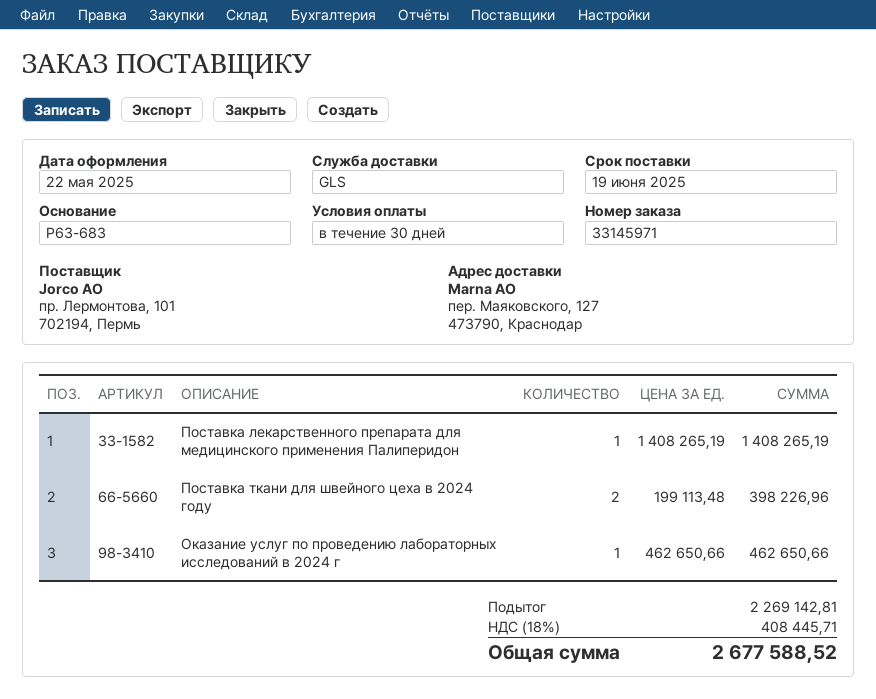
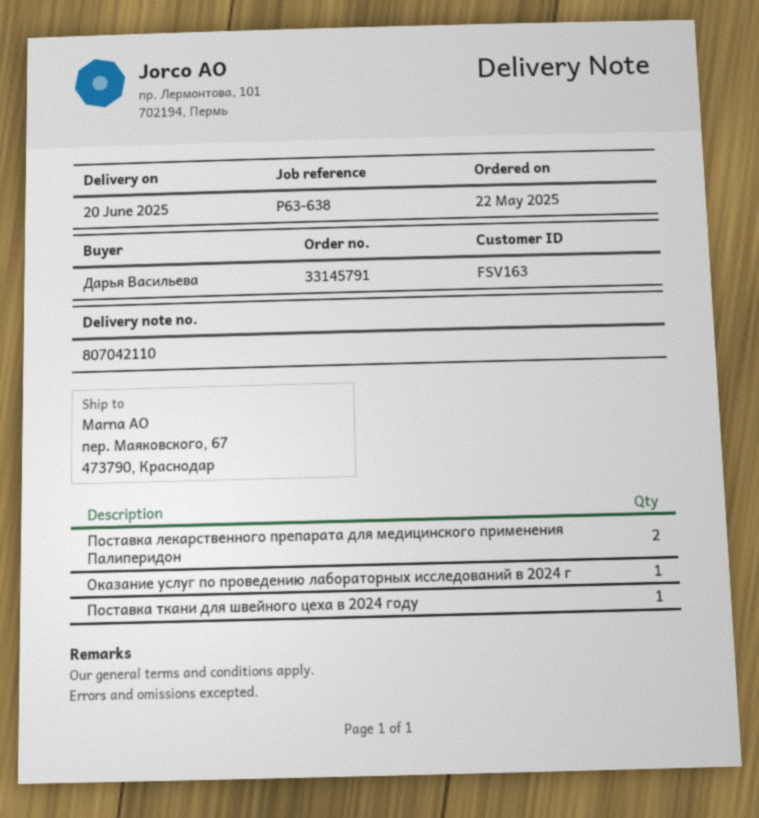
order number: 33145971 -> 33145791
delivery date: 2025-06-19 -> 2025-06-20
reference: P63-683 -> P63-638
ship to: пер. Маяковского, 127, 473790, Краснодар -> пер. Маяковского, 67, 473790, Краснодар
Поставка лекарственного препарата для медицинского применения Палиперидон: 1 -> 2
Поставка ткани для швейного цеха в 2024 году: 2 -> 1

